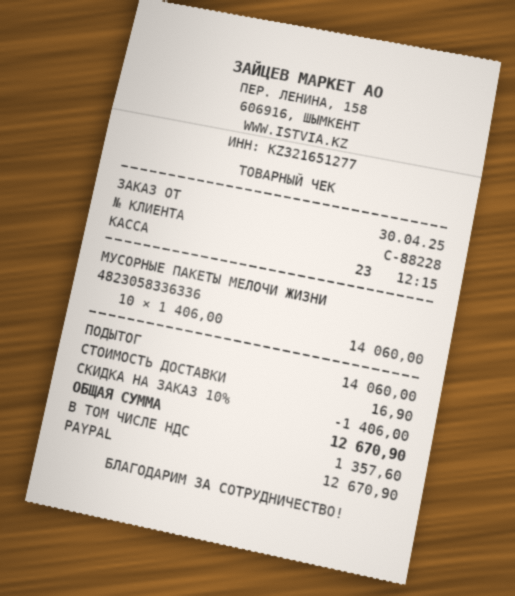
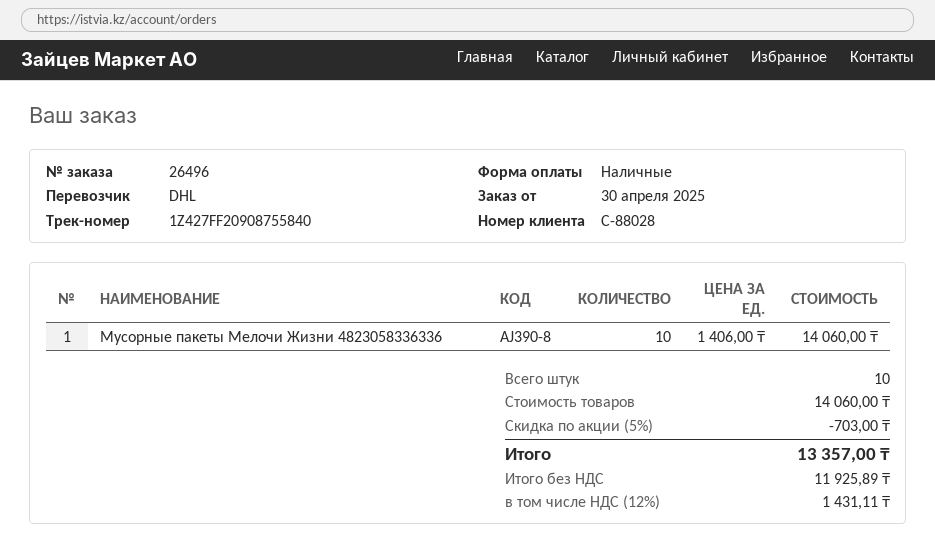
customer number: C-88228 -> C-88028
payment method: PayPal -> cash
discount: 10% = 1406.00 -> 5% = 703.00
shipping: 16.90 -> none
tax: 1357.60 -> 1431.11
total: 12670.90 -> 13357.00

